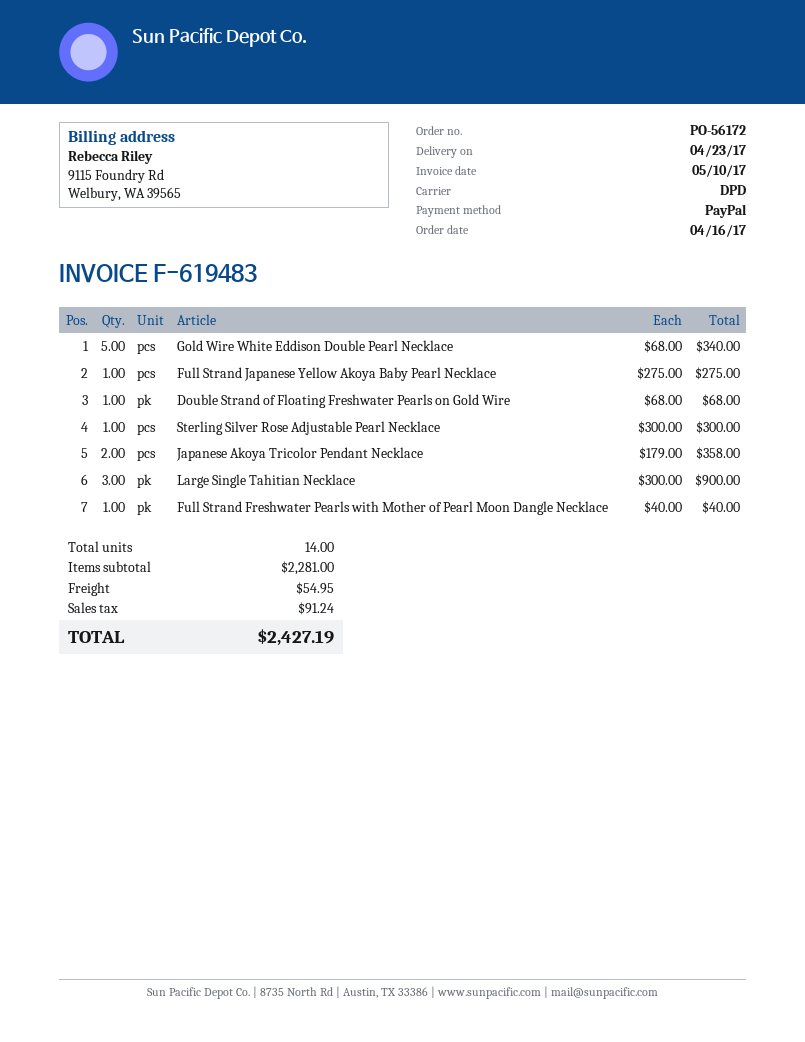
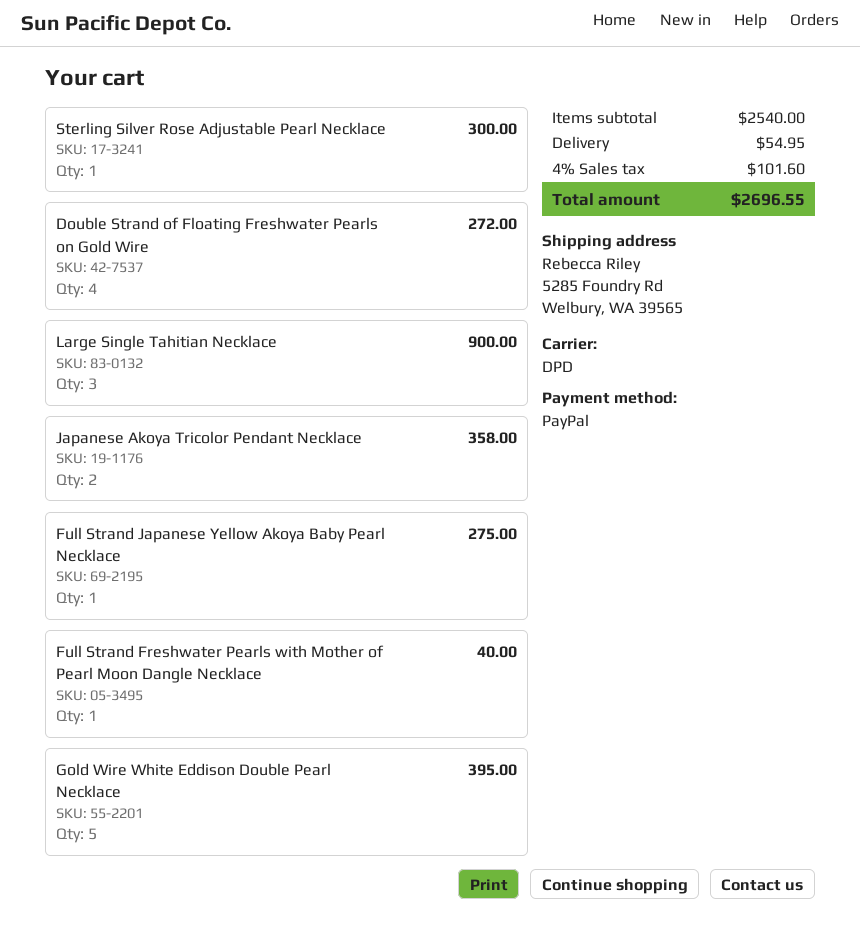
Gold Wire White Eddison Double Pearl Necklace: 5 for 340.00 -> 5 for 395.00
Double Strand of Floating Freshwater Pearls on Gold Wire: 1 for 68.00 -> 4 for 272.00
subtotal: 2281.00 -> 2540.00
tax: 91.24 -> 101.60
total: 2427.19 -> 2696.55

